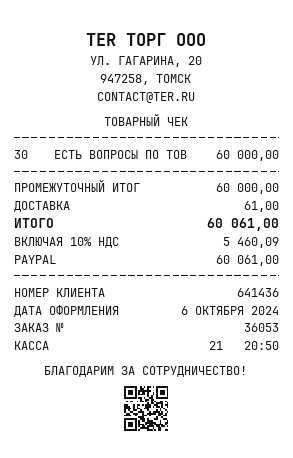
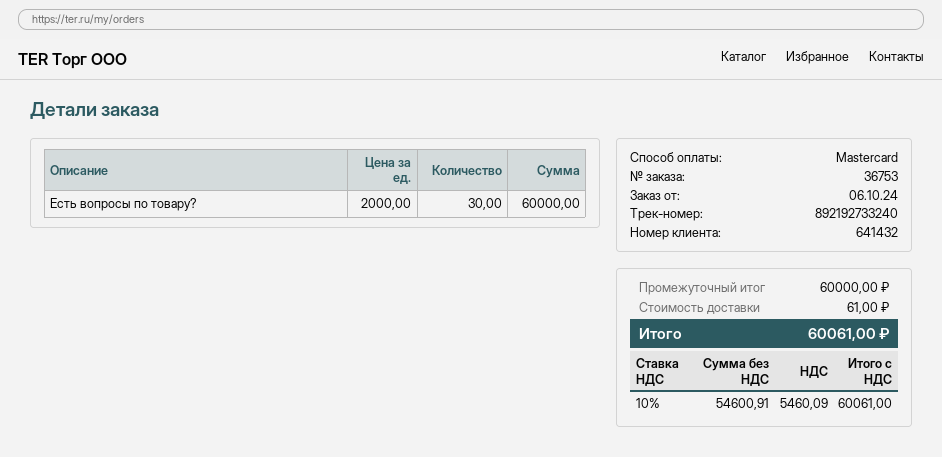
order number: 36053 -> 36753
customer number: 641436 -> 641432
payment method: PayPal -> Mastercard

